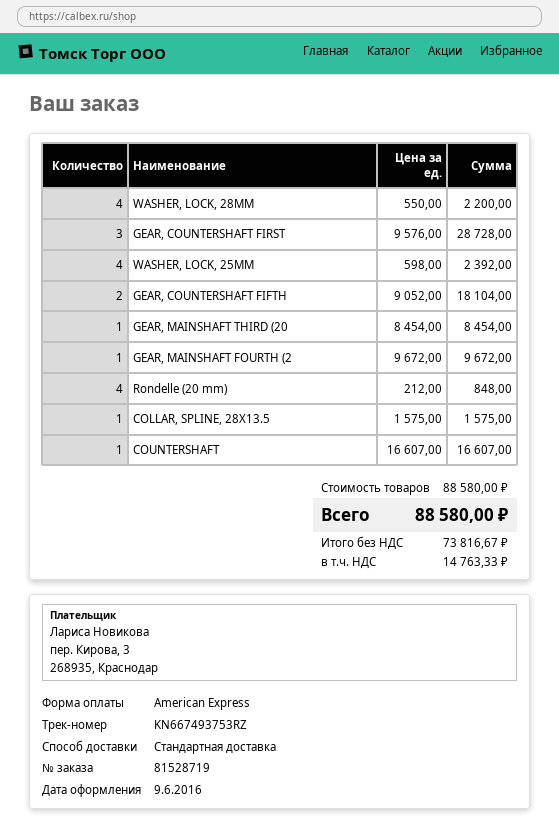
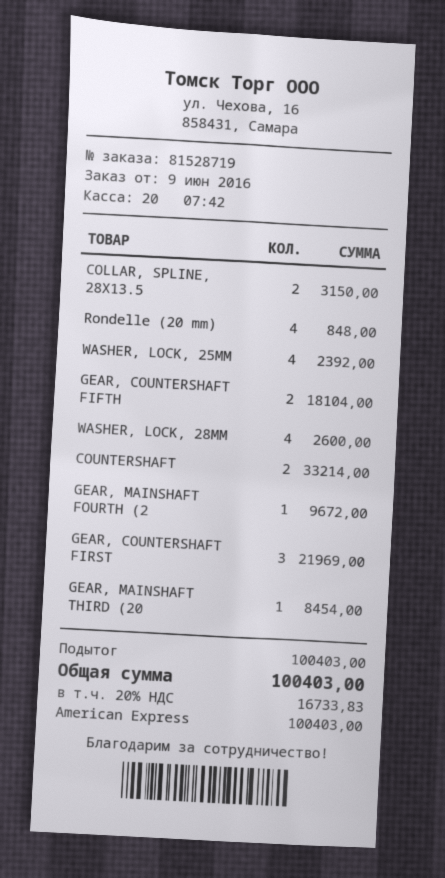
WASHER, LOCK, 28MM: 4 for 2200.00 -> 4 for 2600.00
GEAR, COUNTERSHAFT FIRST: 3 for 28728.00 -> 3 for 21969.00
COLLAR, SPLINE, 28X13.5: 1 for 1575.00 -> 2 for 3150.00
COUNTERSHAFT: 1 for 16607.00 -> 2 for 33214.00
subtotal: 88580.00 -> 100403.00
tax: 14763.33 -> 16733.83
total: 88580.00 -> 100403.00

